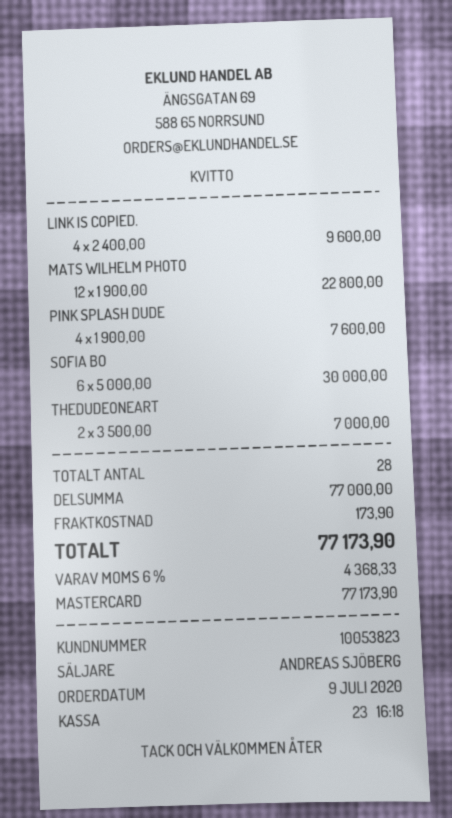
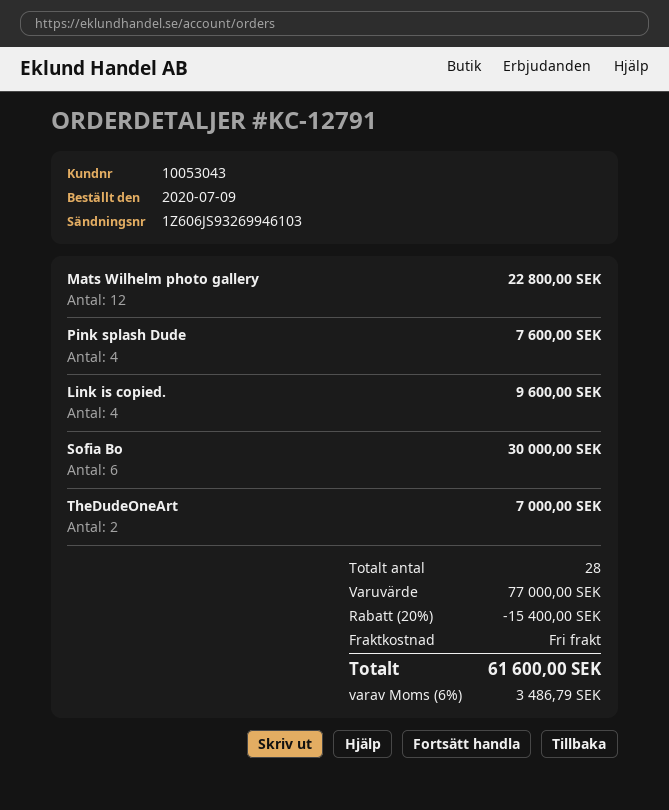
customer number: 10053823 -> 10053043
discount: none -> 20% = 15400.00
shipping: 173.90 -> 0.00
tax: 6% = 4368.33 -> 6% = 3486.79
total: 77173.90 -> 61600.00

